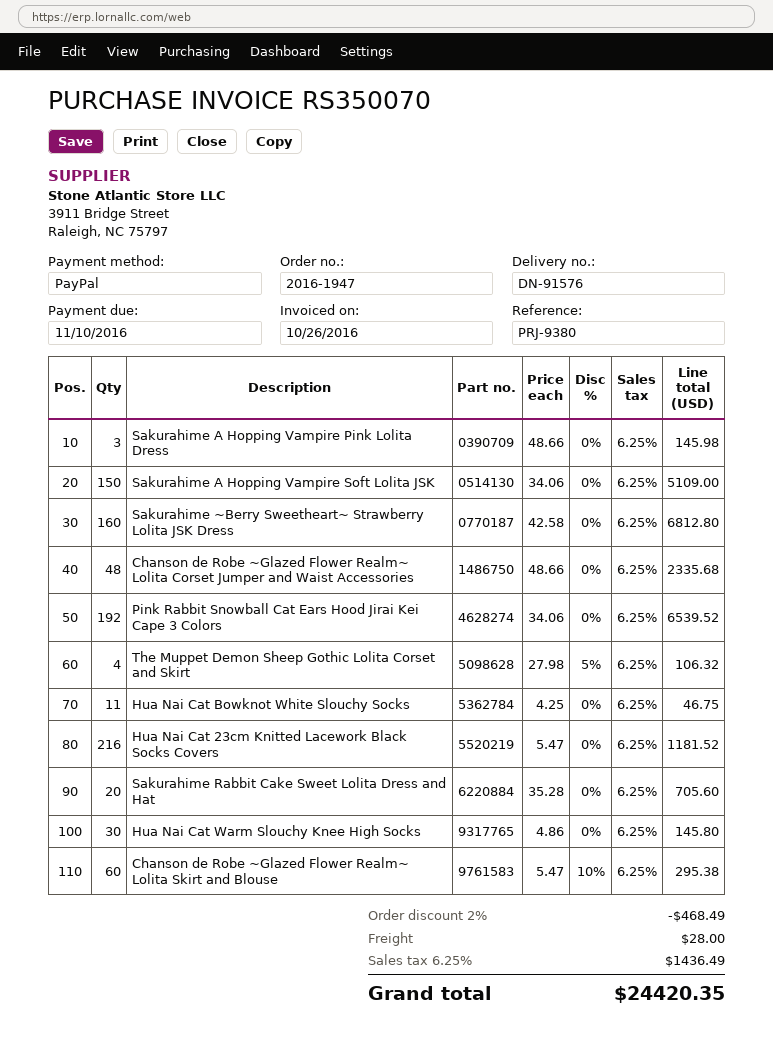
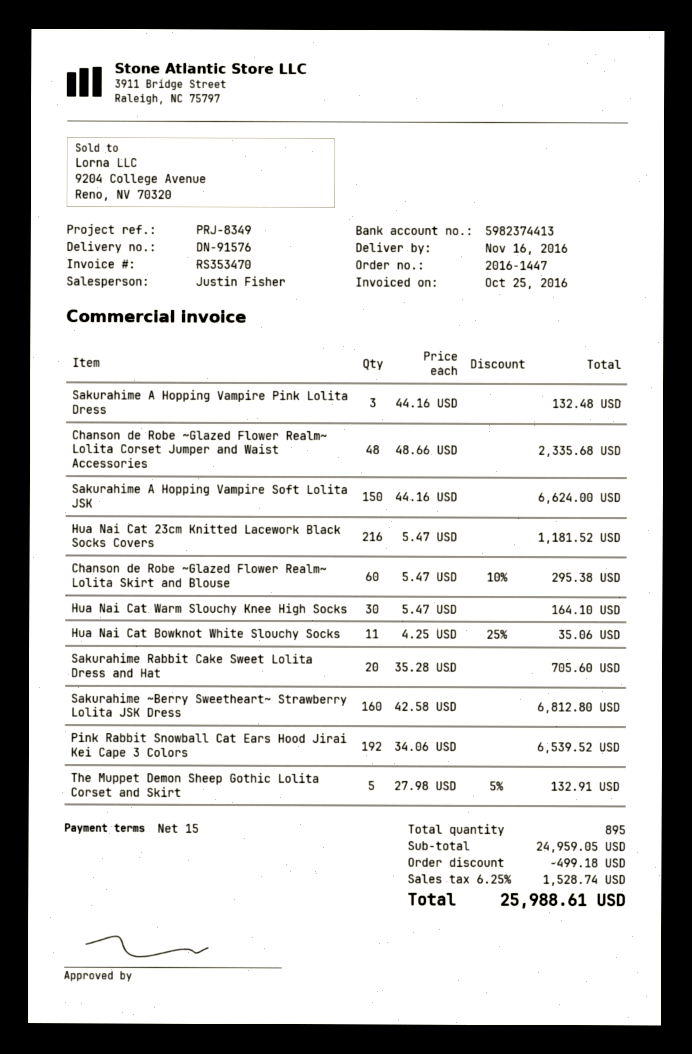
order number: 2016-1947 -> 2016-1447
invoice number: RS350070 -> RS353470
invoice date: 2016-10-26 -> 2016-10-25
reference: PRJ-9380 -> PRJ-8349
Sakurahime A Hopping Vampire Pink Lolita Dress: 3 x 48.66 = 145.98 -> 3 x 44.16 = 132.48
Sakurahime A Hopping Vampire Soft Lolita JSK: 150 x 34.06 = 5109.00 -> 150 x 44.16 = 6624.00
The Muppet Demon Sheep Gothic Lolita Corset and Skirt: 4 x 27.98 - 5% = 106.32 -> 5 x 27.98 - 5% = 132.91
Hua Nai Cat Bowknot White Slouchy Socks: 11 x 4.25 = 46.75 -> 11 x 4.25 - 25% = 35.06
Hua Nai Cat Warm Slouchy Knee High Socks: 30 x 4.86 = 145.80 -> 30 x 5.47 = 164.10
discount: 468.49 -> 499.18
shipping: 28.00 -> none
tax: 6.25% = 1436.49 -> 6.25% = 1528.74
total: 24420.35 -> 25988.61

